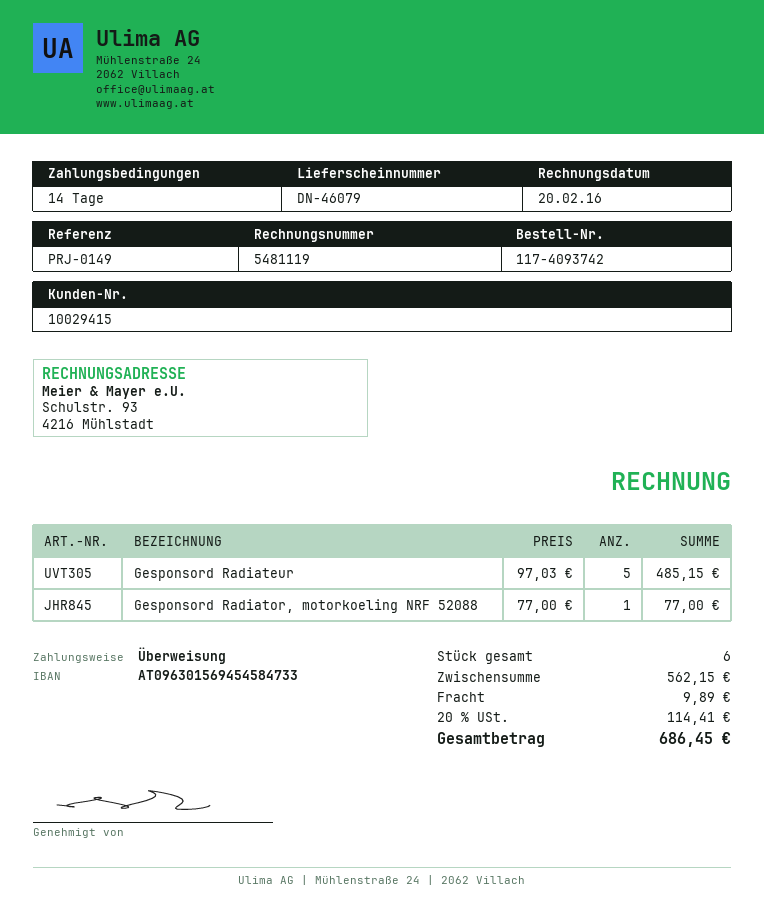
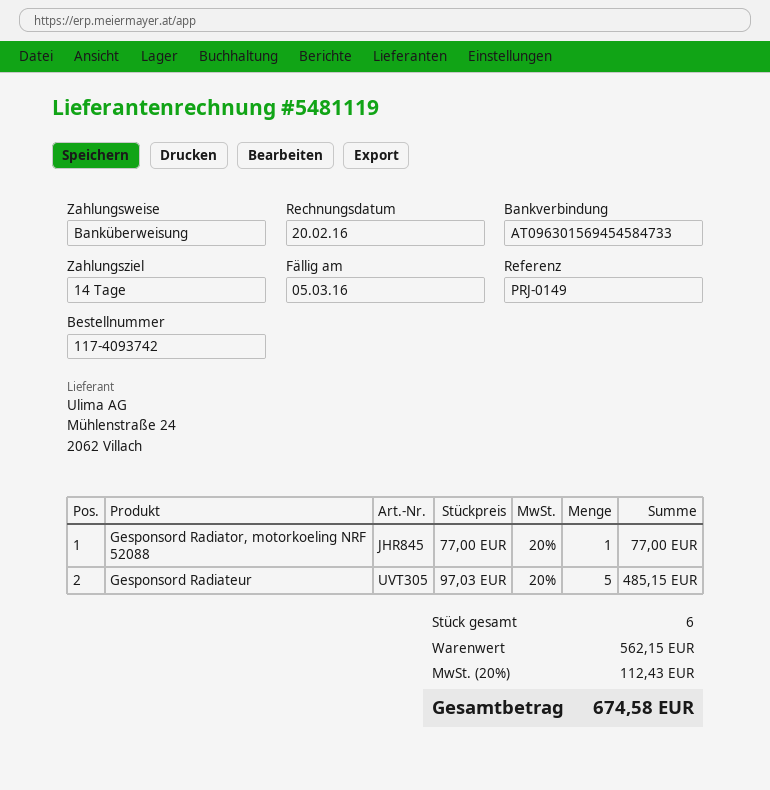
shipping: 9.89 -> none
tax: 20% = 114.41 -> 20% = 112.43
total: 686.45 -> 674.58

